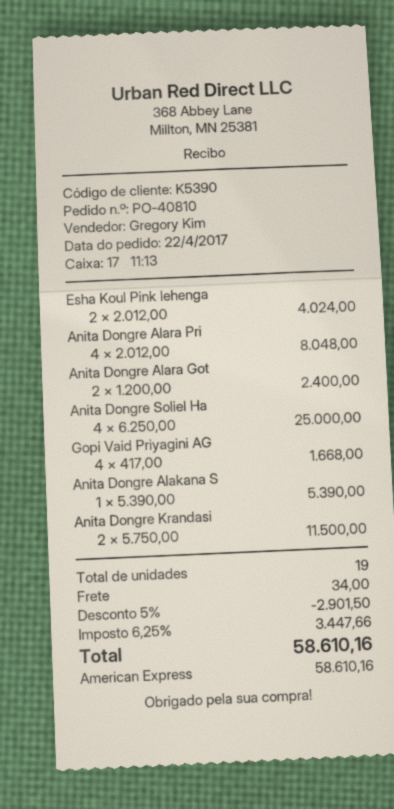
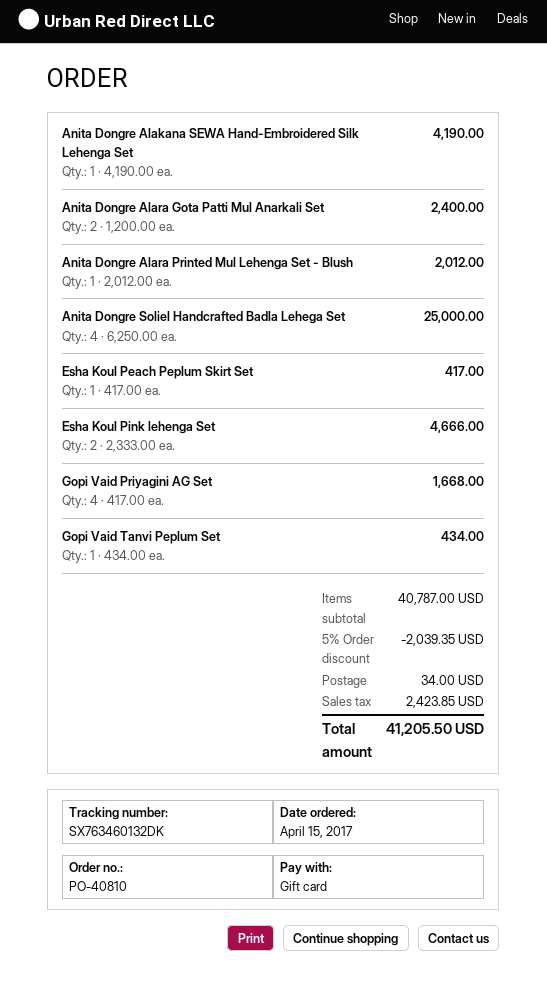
order date: 2017-04-22 -> 2017-04-15
payment method: American Express -> gift card
Esha Koul Pink lehenga: 2 x 2012.00 = 4024.00 -> 2 x 2333.00 = 4666.00
Anita Dongre Alara Pri: 4 x 2012.00 = 8048.00 -> 1 x 2012.00 = 2012.00
Anita Dongre Alakana S: 1 x 5390.00 = 5390.00 -> 1 x 4190.00 = 4190.00
Anita Dongre Krandasi: 2 x 5750.00 = 11500.00 -> none
Esha Koul Peach Peplum Skirt Set: none -> 1 x 417.00 = 417.00
Gopi Vaid Tanvi Peplum Set: none -> 1 x 434.00 = 434.00
discount: 5% = 2901.50 -> 5% = 2039.35
tax: 3447.66 -> 2423.85
total: 58610.16 -> 41205.50

